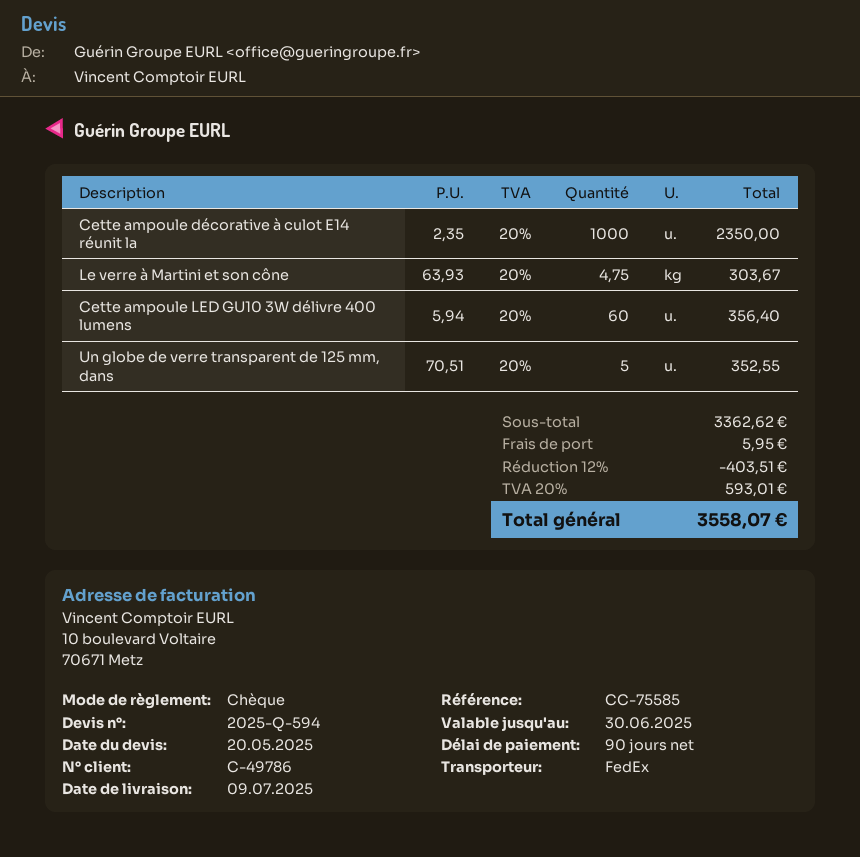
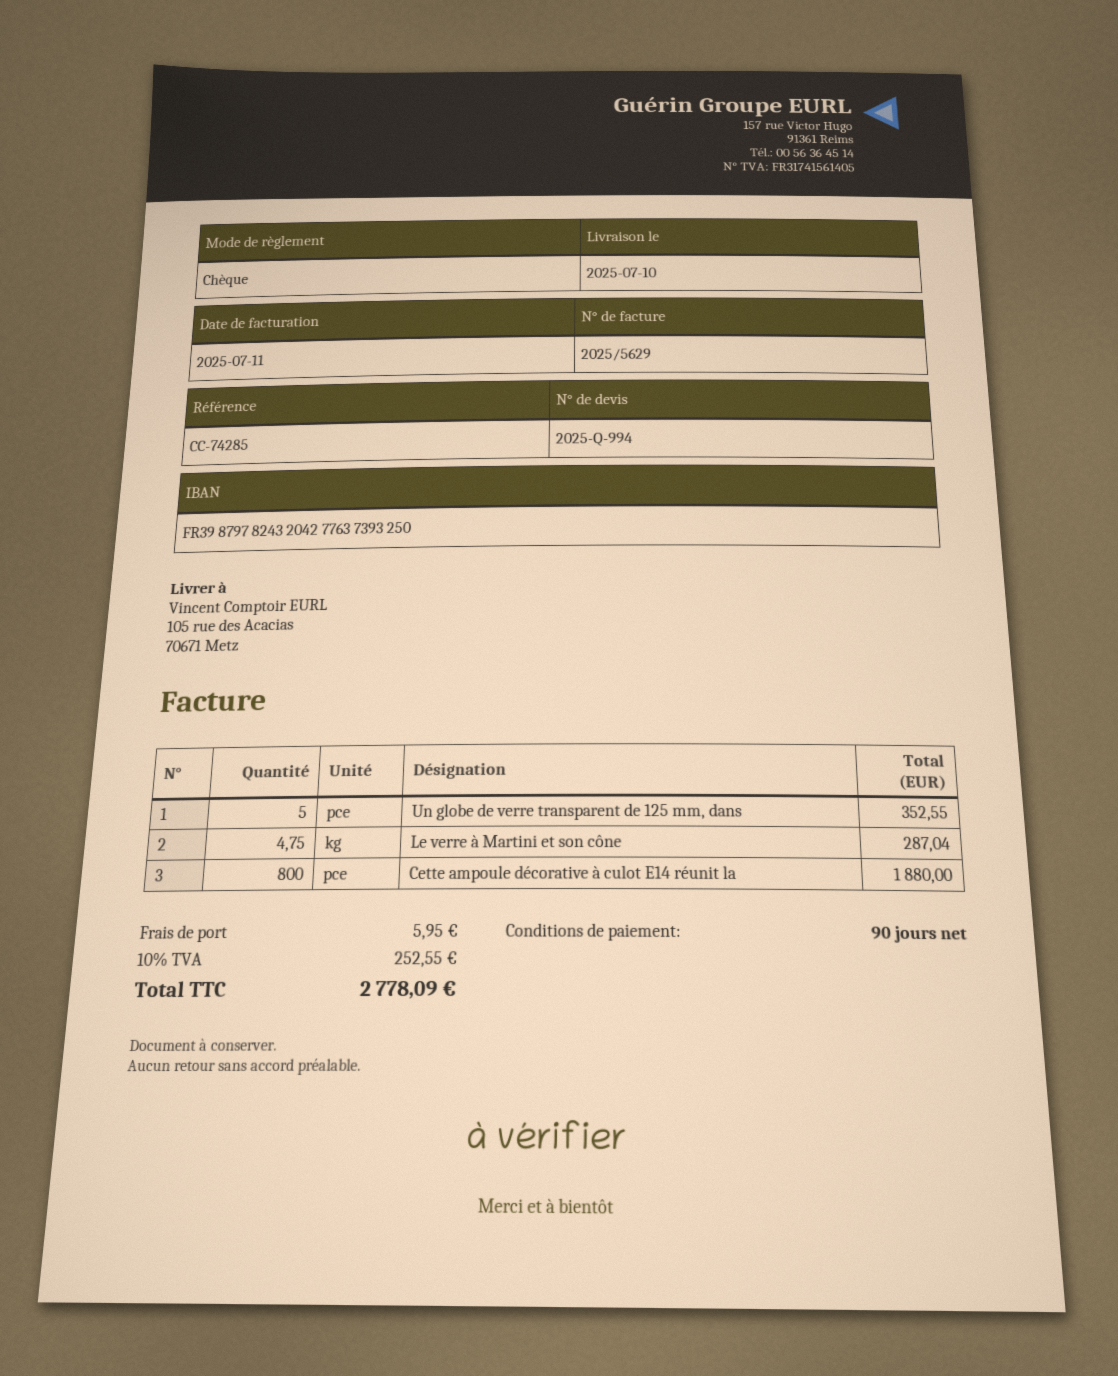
quote number: 2025-Q-594 -> 2025-Q-994
delivery date: 2025-07-09 -> 2025-07-10
reference: CC-75585 -> CC-74285
Cette ampoule décorative à culot E14 réunit la: 1000 for 2350.00 -> 800 for 1880.00
Le verre à Martini et son cône: 4.75 for 303.67 -> 4.75 for 287.04
Cette ampoule LED GU10 3W délivre 400 lumens: 60 for 356.40 -> none
discount: 12% = 403.51 -> none
tax: 20% = 593.01 -> 10% = 252.55
total: 3558.07 -> 2778.09

